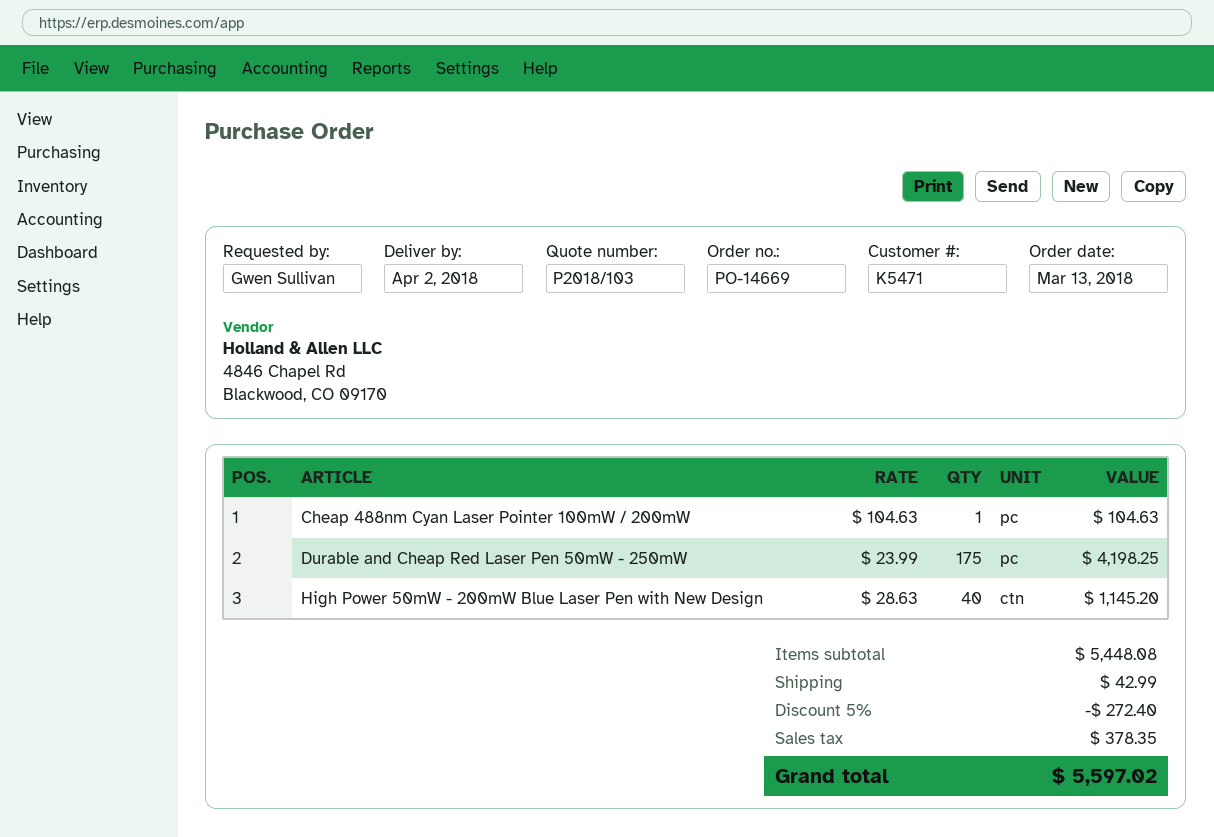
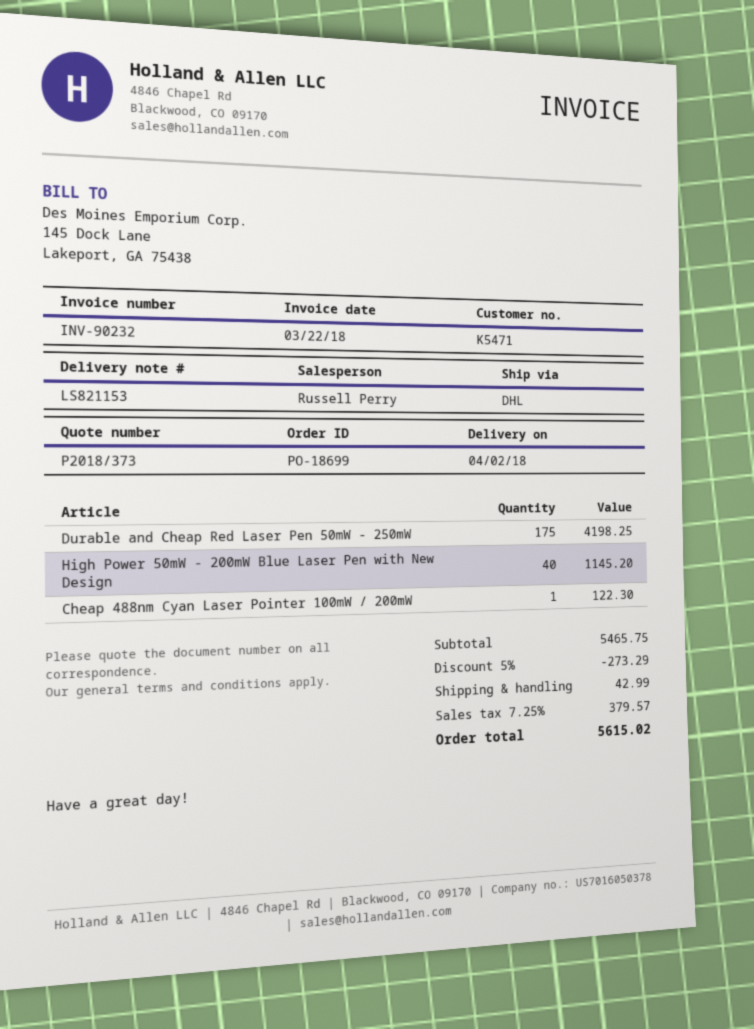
quote number: P2018/103 -> P2018/373
order number: PO-14669 -> PO-18699
Cheap 488nm Cyan Laser Pointer 100mW / 200mW: 1 for 104.63 -> 1 for 122.30
subtotal: 5448.08 -> 5465.75
discount: 5% = 272.40 -> 5% = 273.29
tax: 378.35 -> 379.57
total: 5597.02 -> 5615.02

